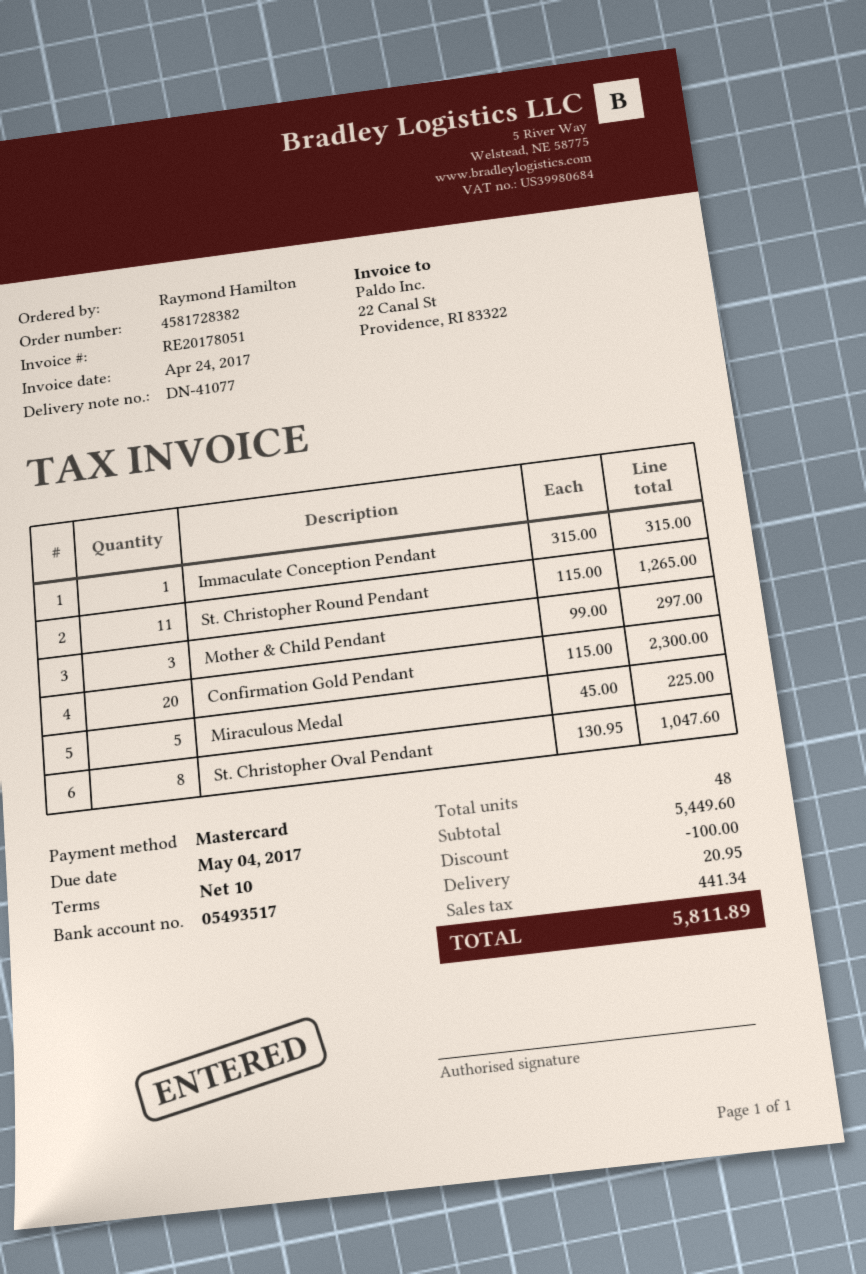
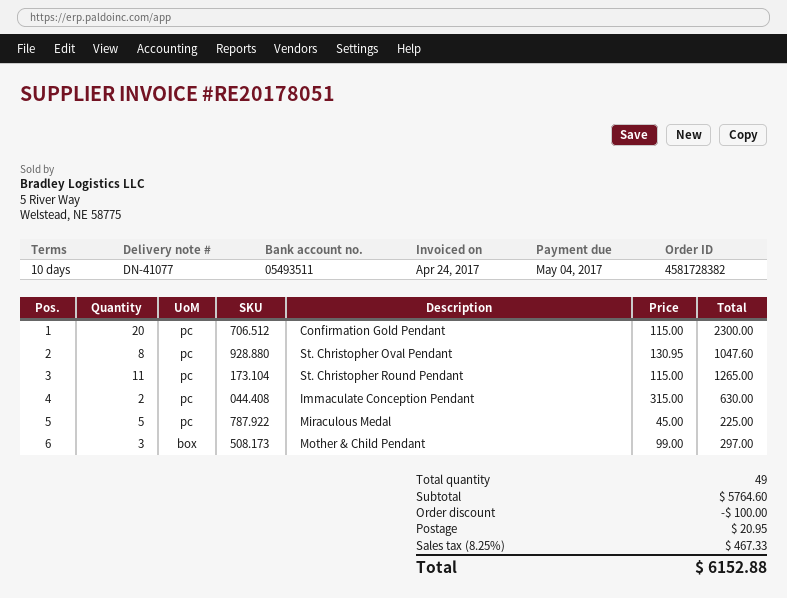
bank account: 05493517 -> 05493511
Immaculate Conception Pendant: 1 x 315.00 = 315.00 -> 2 x 315.00 = 630.00
total quantity: 48 -> 49
subtotal: 5449.60 -> 5764.60
tax: 441.34 -> 467.33
total: 5811.89 -> 6152.88

